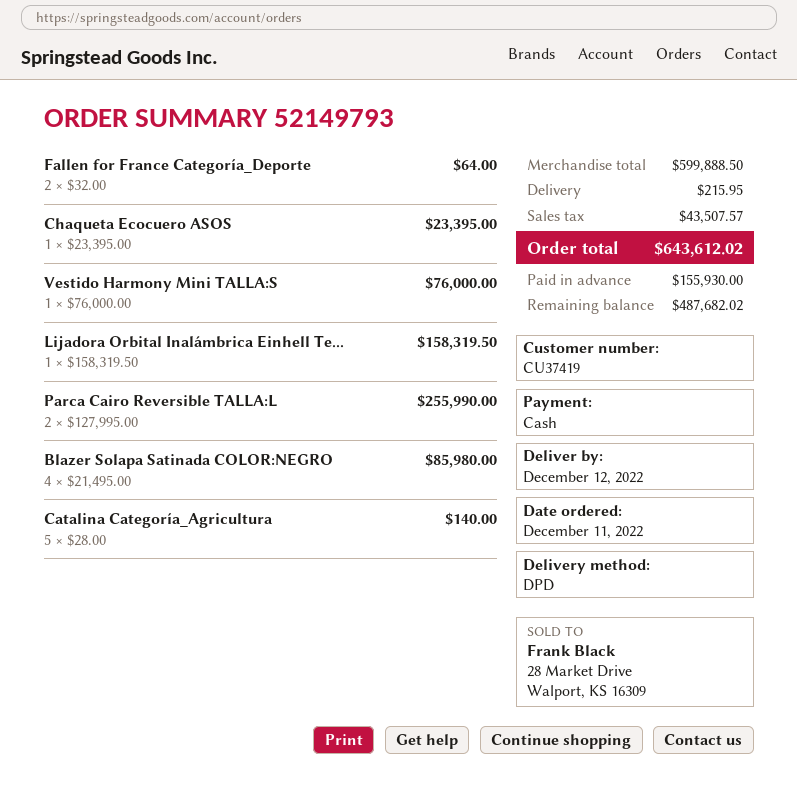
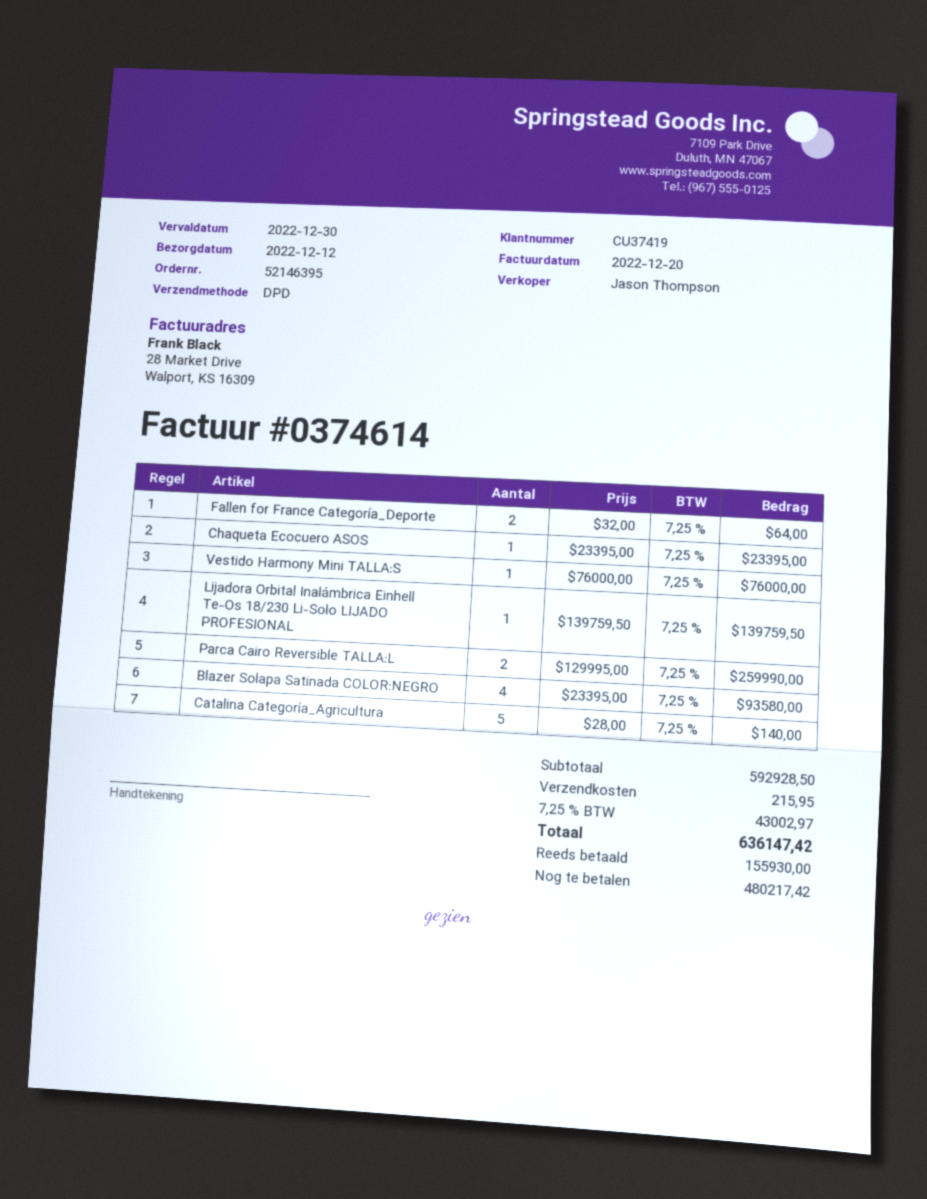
order number: 52149793 -> 52146395
Lijadora Orbital Inalámbrica Einhell Te...: 1 x 158319.50 = 158319.50 -> 1 x 139759.50 = 139759.50
Parca Cairo Reversible TALLA:L: 2 x 127995.00 = 255990.00 -> 2 x 129995.00 = 259990.00
Blazer Solapa Satinada COLOR:NEGRO: 4 x 21495.00 = 85980.00 -> 4 x 23395.00 = 93580.00
subtotal: 599888.50 -> 592928.50
tax: 43507.57 -> 43002.97
total: 643612.02 -> 636147.42
balance: 487682.02 -> 480217.42

